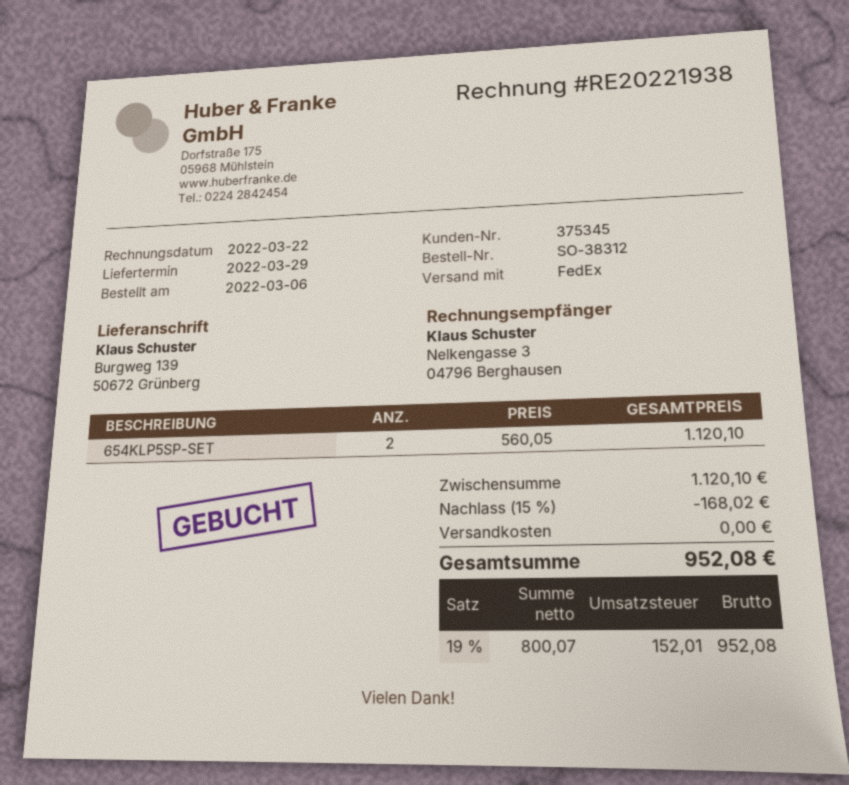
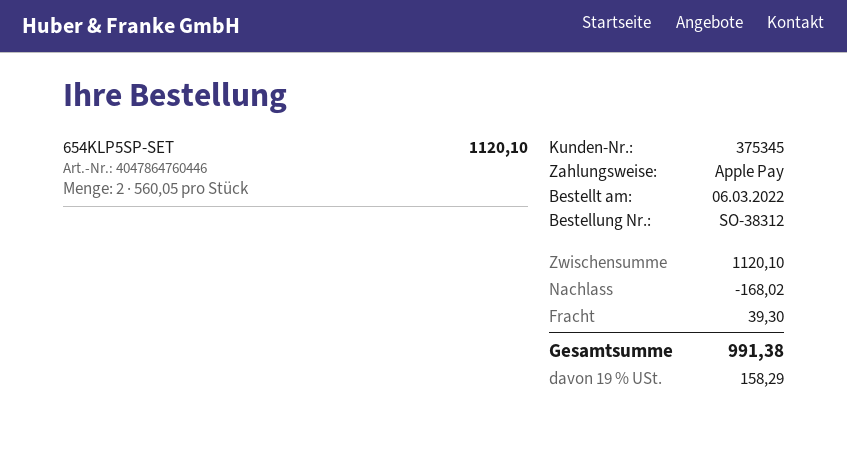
shipping: 0.00 -> 39.30
tax: 19% = 152.01 -> 19% = 158.29
total: 952.08 -> 991.38

